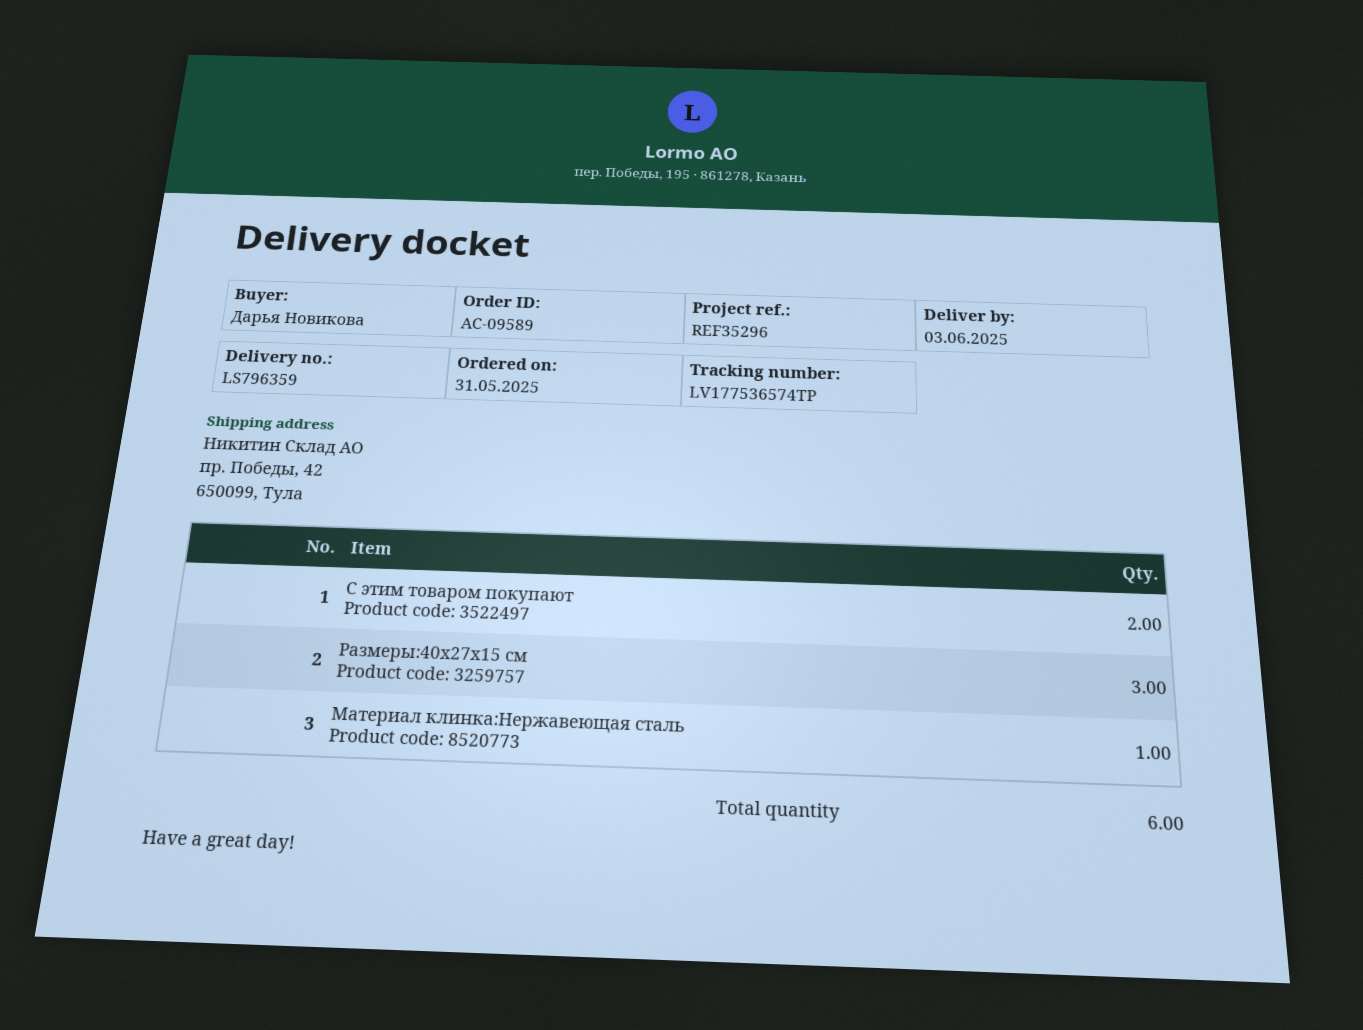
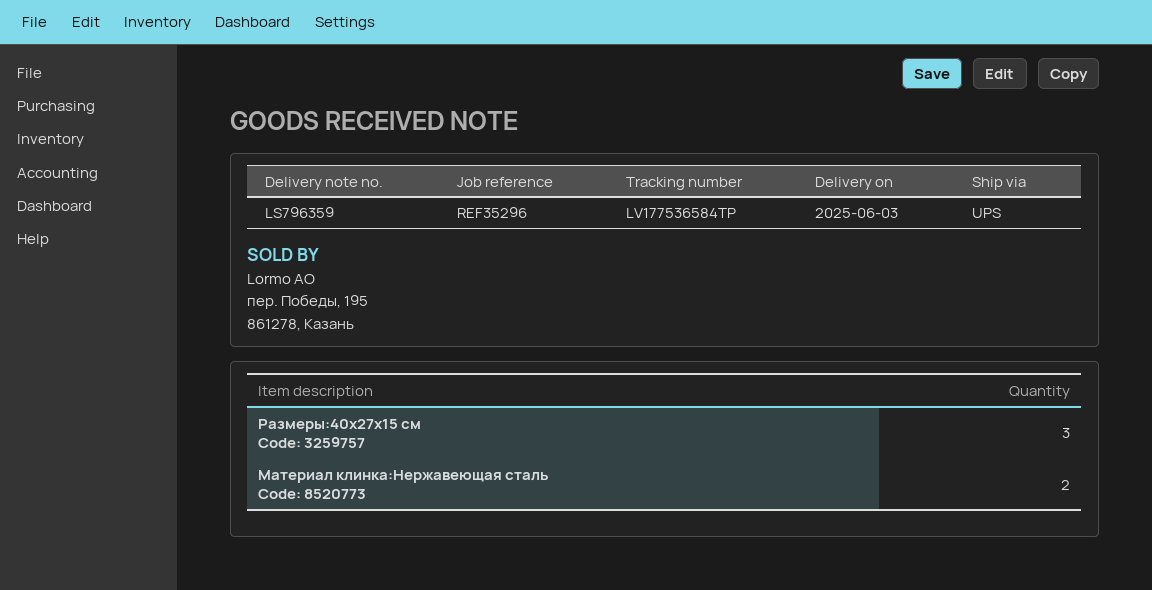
tracking number: LV177536574TP -> LV177536584TP
С этим товаром покупают: 2 -> none
Материал клинка:Нержавеющая сталь: 1 -> 2

